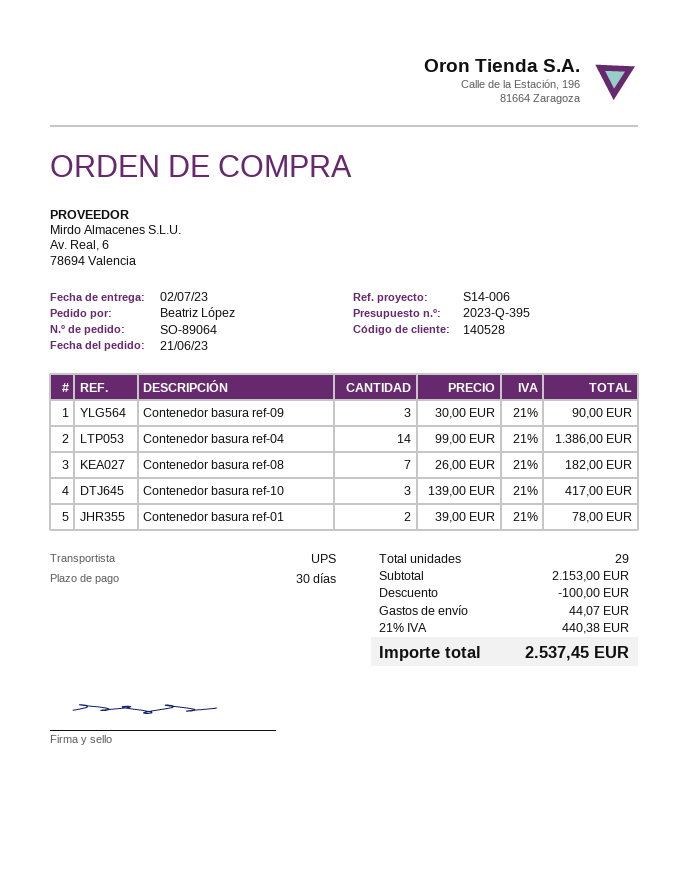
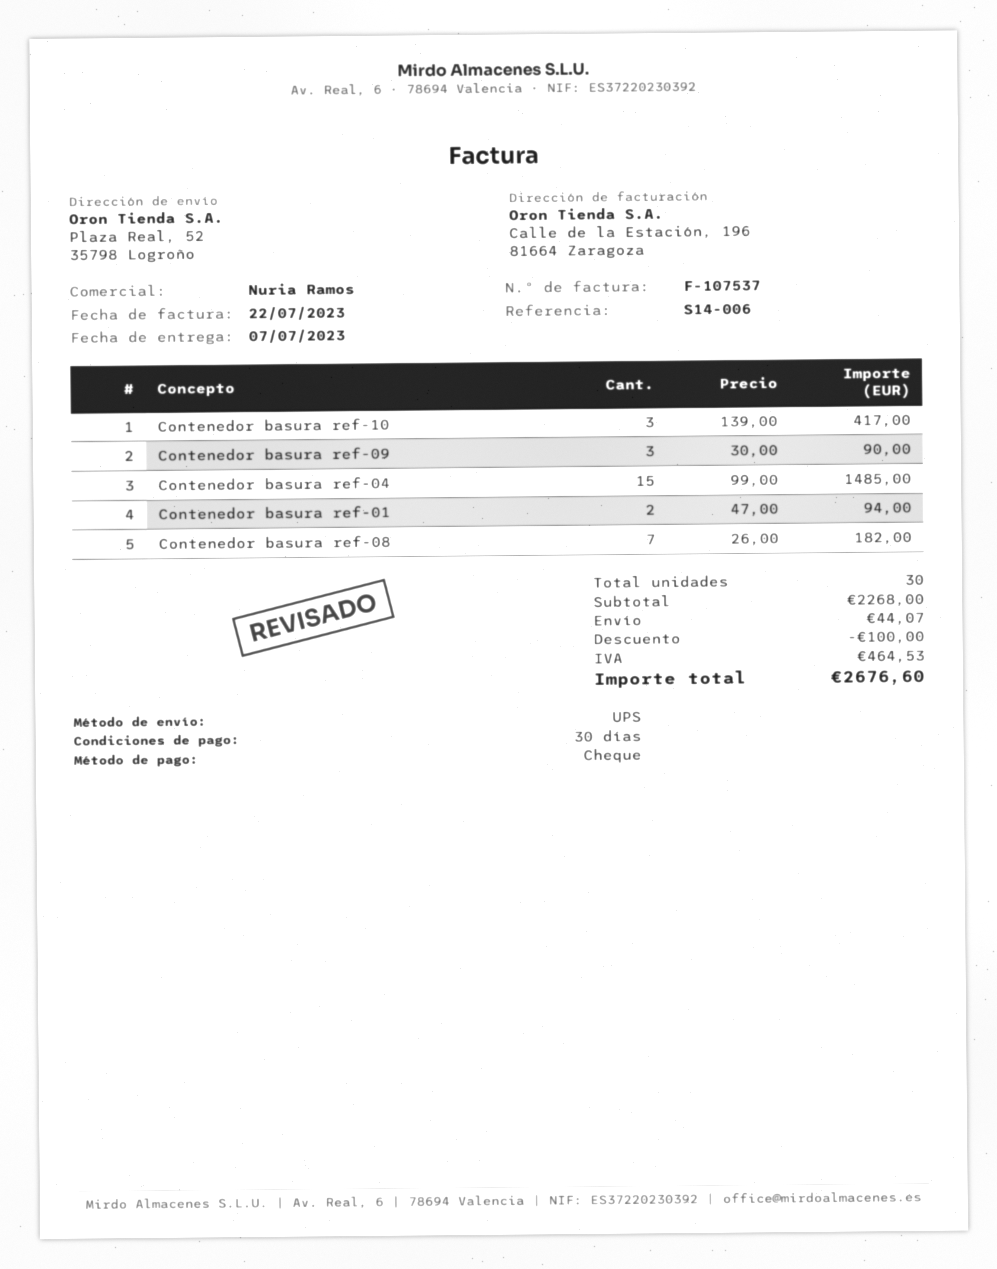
delivery date: 2023-07-02 -> 2023-07-07
Contenedor basura ref-04: 14 x 99.00 = 1386.00 -> 15 x 99.00 = 1485.00
Contenedor basura ref-01: 2 x 39.00 = 78.00 -> 2 x 47.00 = 94.00
total quantity: 29 -> 30
subtotal: 2153.00 -> 2268.00
tax: 440.38 -> 464.53
total: 2537.45 -> 2676.60

